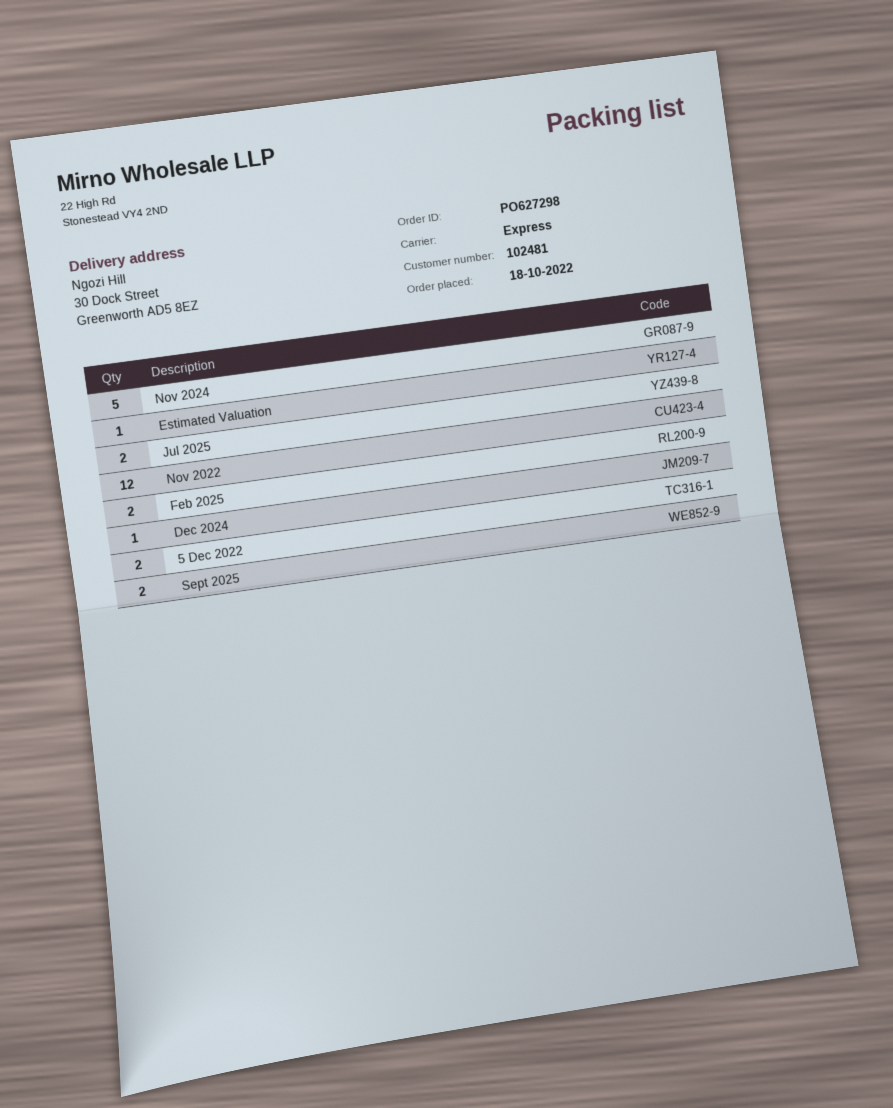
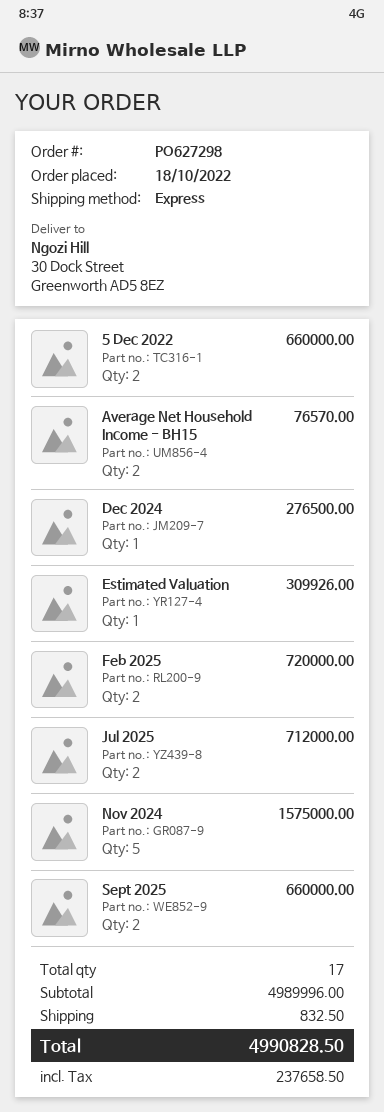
Nov 2022: 12 -> none
Average Net Household Income - BH15: none -> 2

